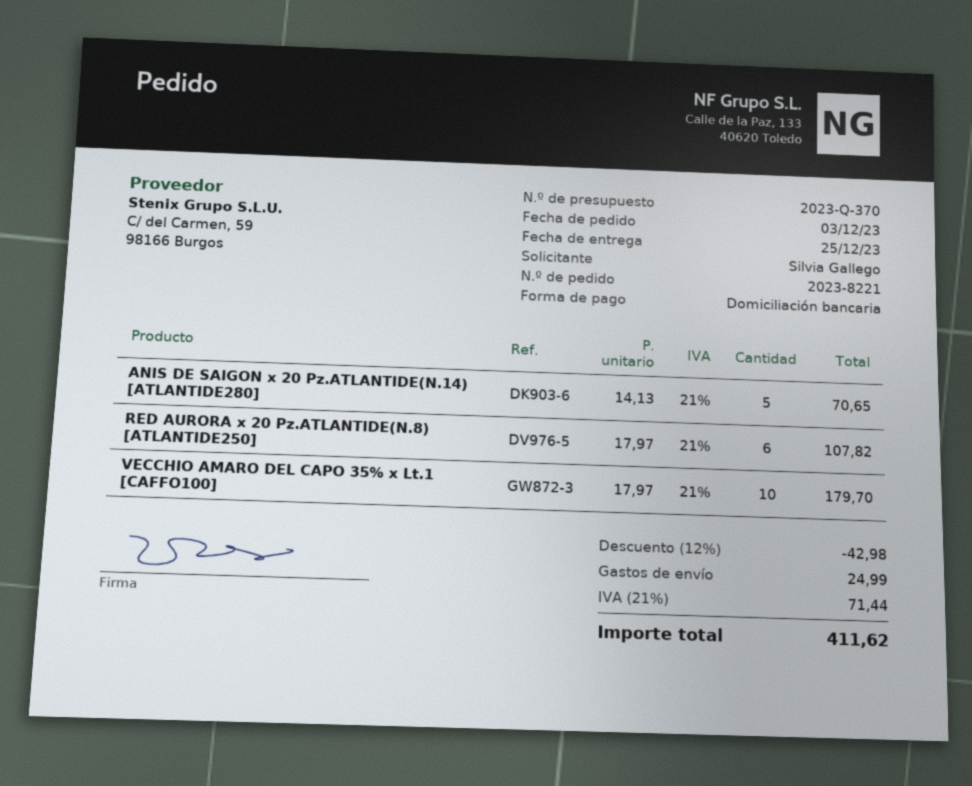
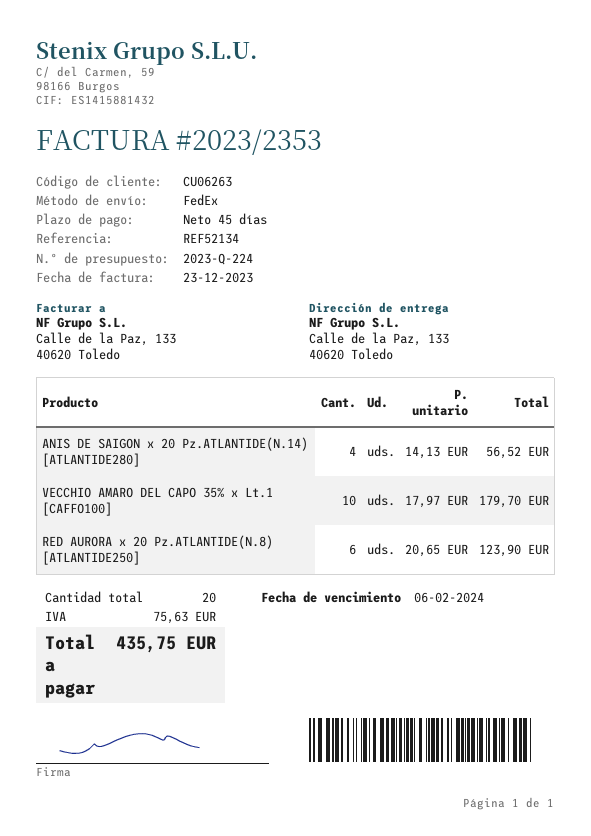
quote number: 2023-Q-370 -> 2023-Q-224
ANIS DE SAIGON x 20 Pz.ATLANTIDE(N.14) [ATLANTIDE280]: 5 x 14.13 = 70.65 -> 4 x 14.13 = 56.52
RED AURORA x 20 Pz.ATLANTIDE(N.8) [ATLANTIDE250]: 6 x 17.97 = 107.82 -> 6 x 20.65 = 123.90
discount: 12% = 42.98 -> none
shipping: 24.99 -> none
tax: 71.44 -> 75.63
total: 411.62 -> 435.75

